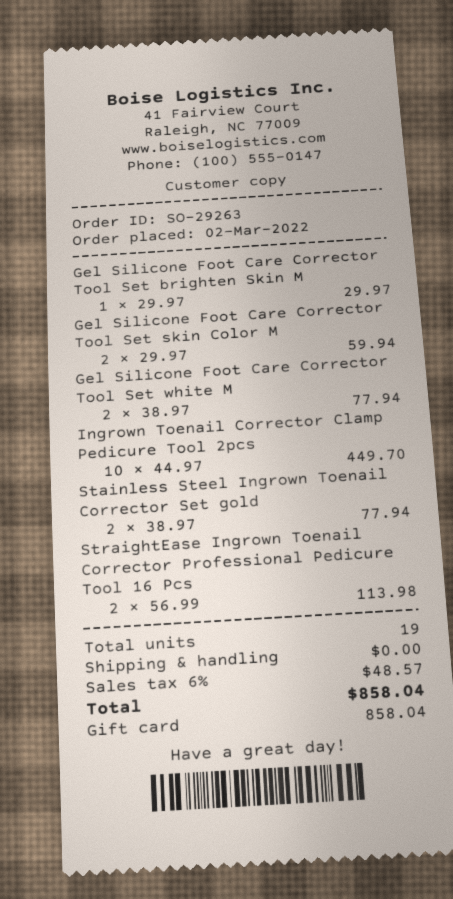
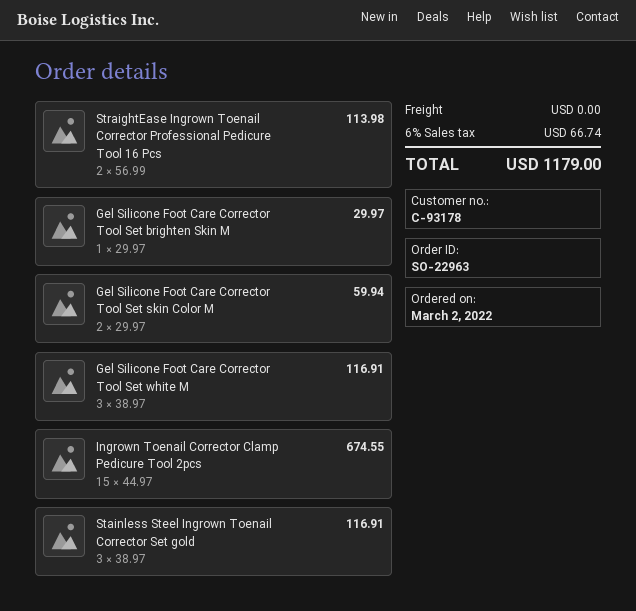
order number: SO-29263 -> SO-22963
Gel Silicone Foot Care Corrector Tool Set white M: 2 x 38.97 = 77.94 -> 3 x 38.97 = 116.91
Ingrown Toenail Corrector Clamp Pedicure Tool 2pcs: 10 x 44.97 = 449.70 -> 15 x 44.97 = 674.55
Stainless Steel Ingrown Toenail Corrector Set gold: 2 x 38.97 = 77.94 -> 3 x 38.97 = 116.91
tax: 6% = 48.57 -> 6% = 66.74
total: 858.04 -> 1179.00

